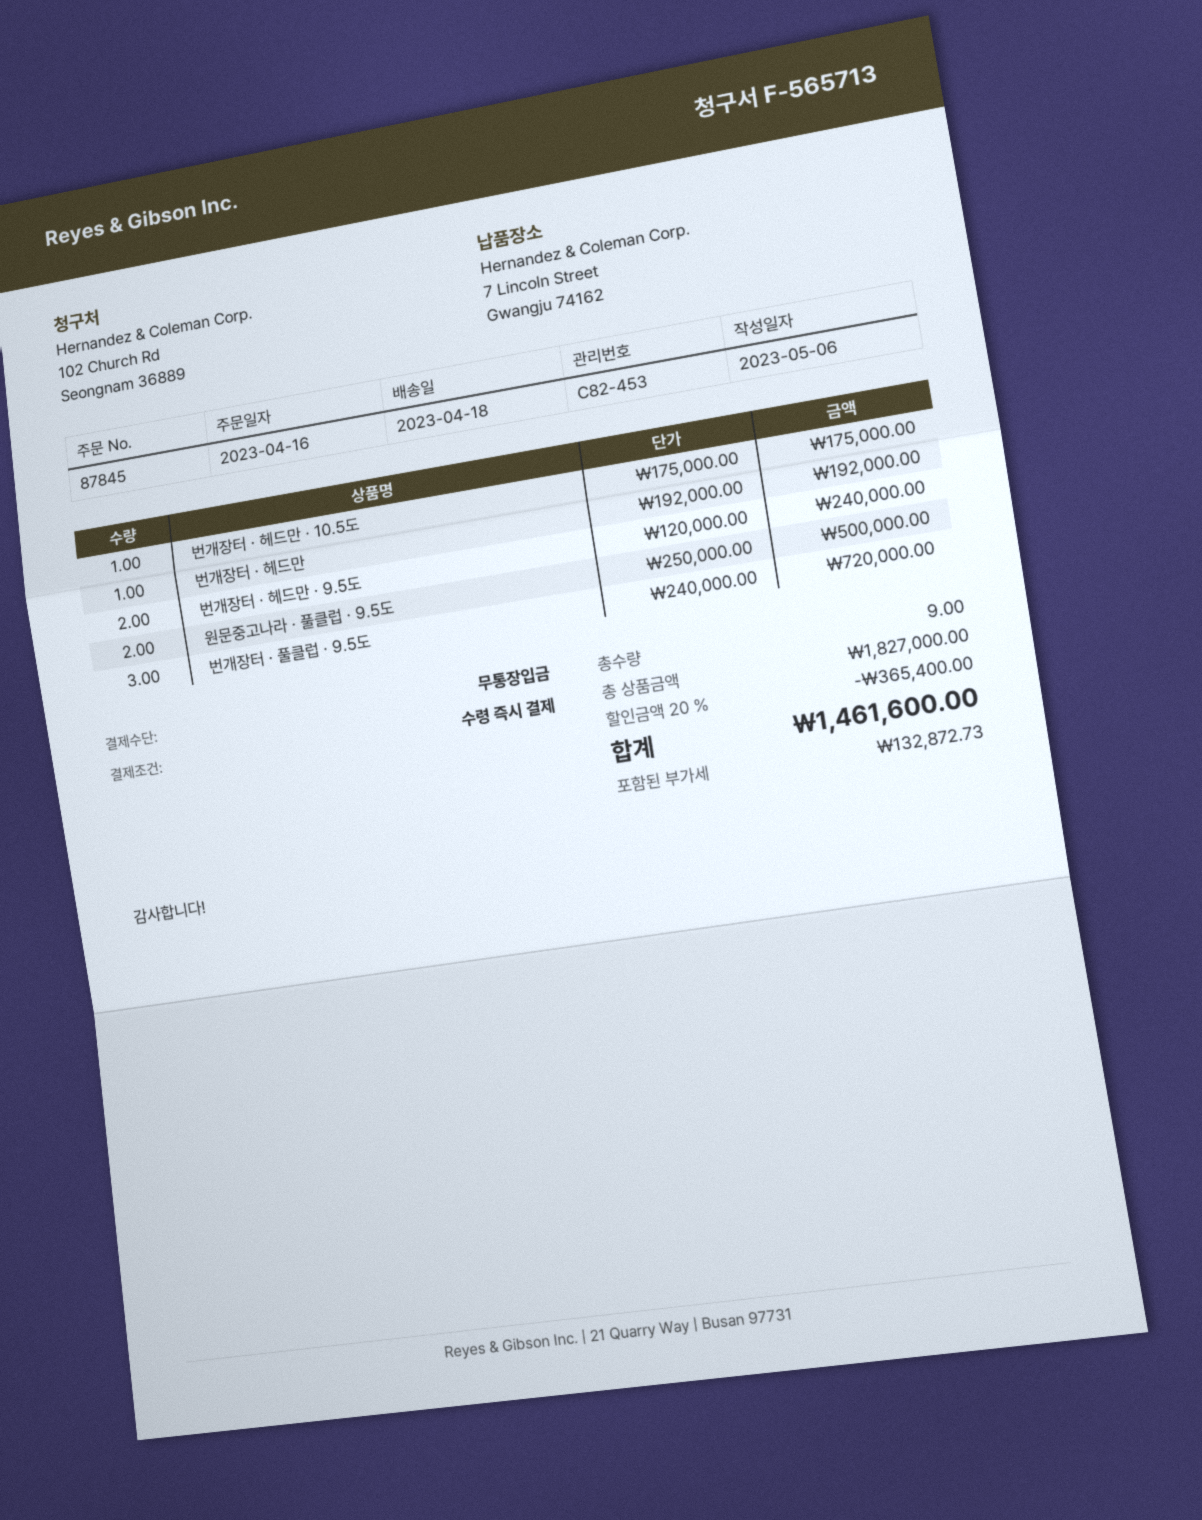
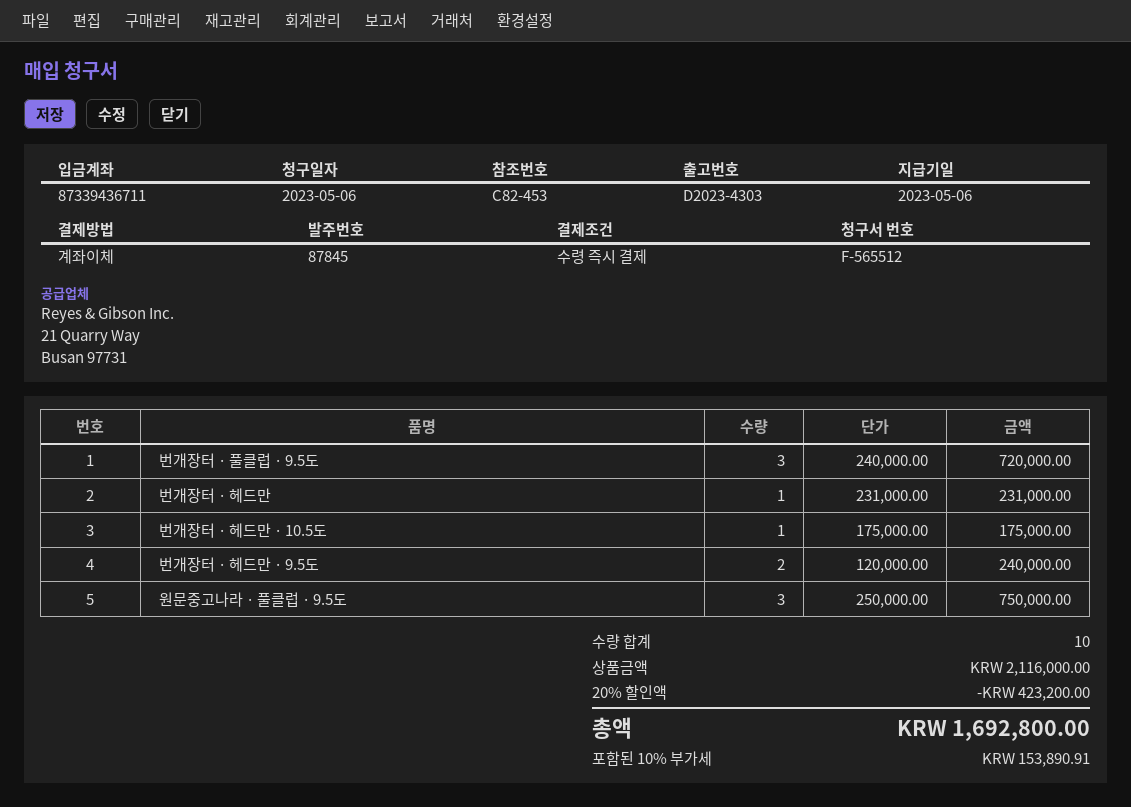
invoice number: F-565713 -> F-565512
번개장터 · 헤드만: 1 x 192000.00 = 192000.00 -> 1 x 231000.00 = 231000.00
원문중고나라 · 풀클럽 · 9.5도: 2 x 250000.00 = 500000.00 -> 3 x 250000.00 = 750000.00
total quantity: 9 -> 10
subtotal: 1827000.00 -> 2116000.00
discount: 20% = 365400.00 -> 20% = 423200.00
tax: 132872.73 -> 153890.91
total: 1461600.00 -> 1692800.00

